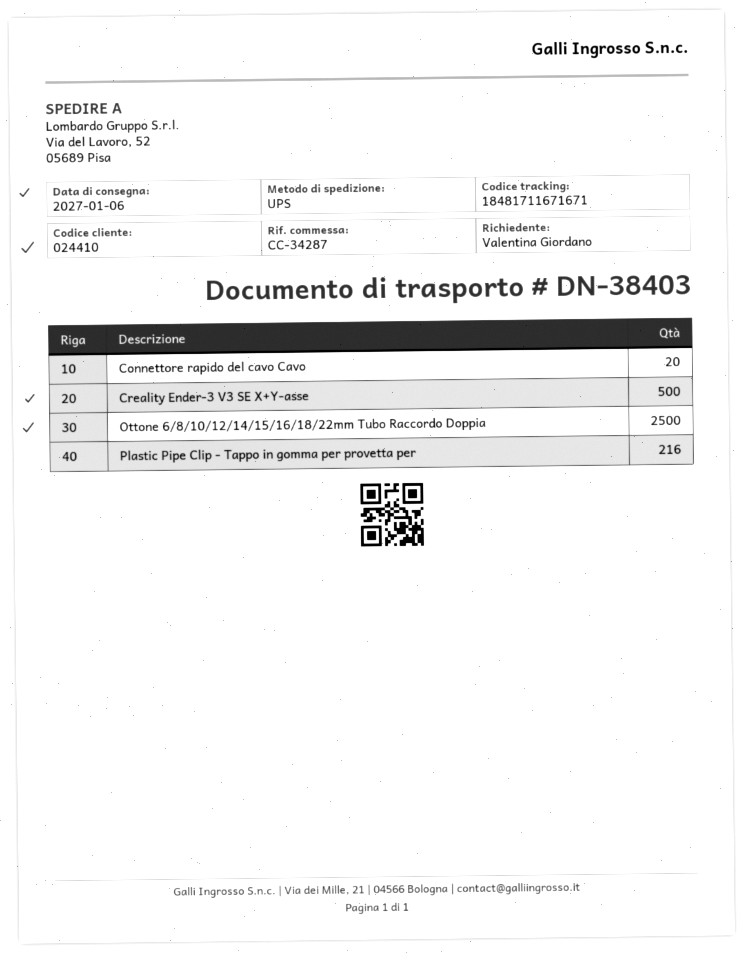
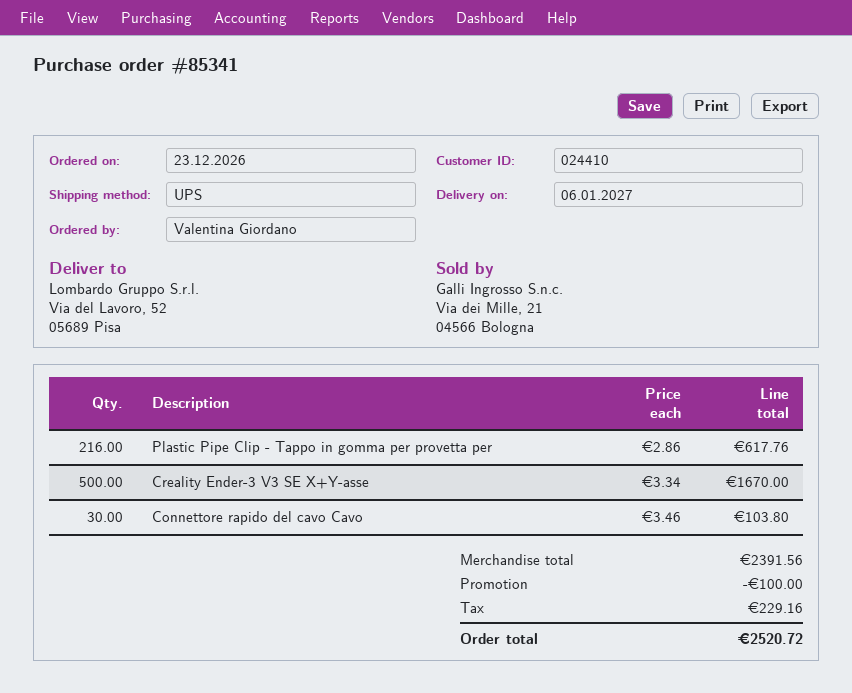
Connettore rapido del cavo Cavo: 20 -> 30
Ottone 6/8/10/12/14/15/16/18/22mm Tubo Raccordo Doppia: 2500 -> none

